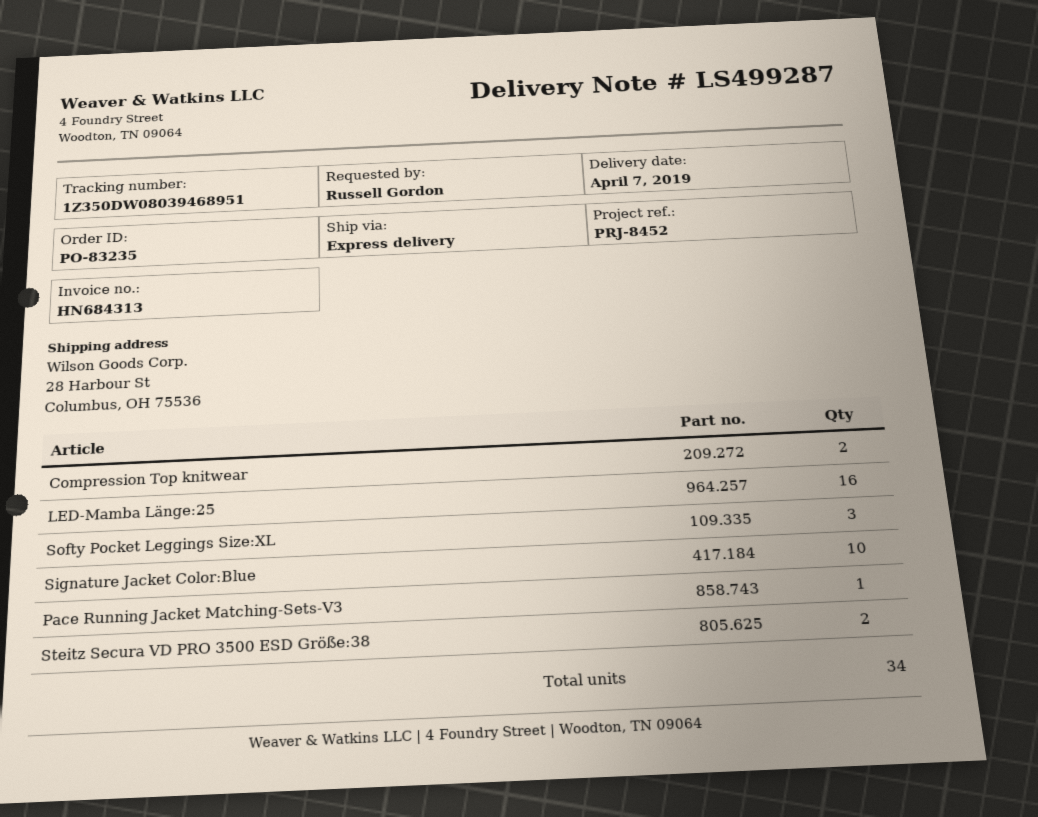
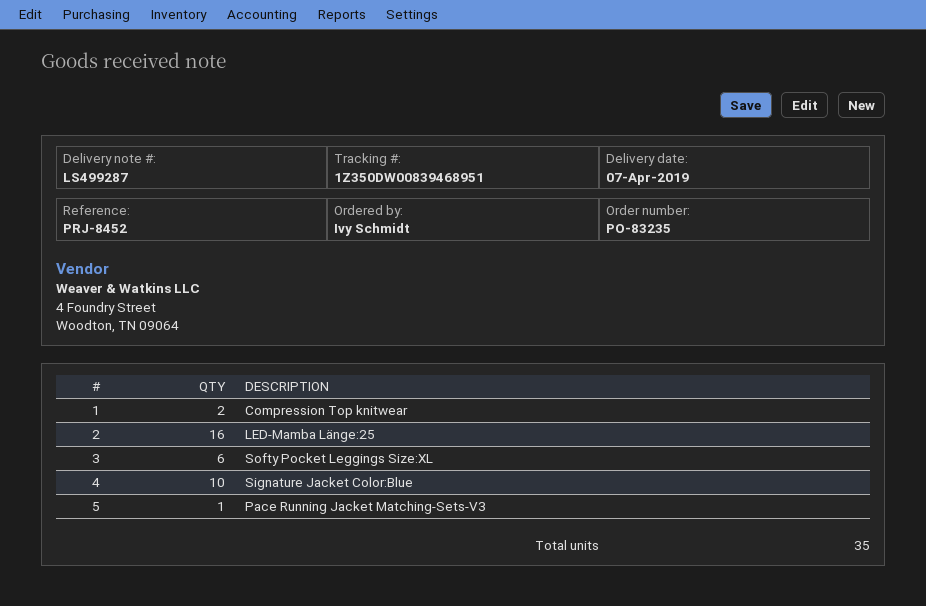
ordered by: Russell Gordon -> Ivy Schmidt
tracking number: 1Z350DW08039468951 -> 1Z350DW00839468951
Softy Pocket Leggings Size:XL: 3 -> 6
Steitz Secura VD PRO 3500 ESD Größe:38: 2 -> none
total quantity: 34 -> 35

